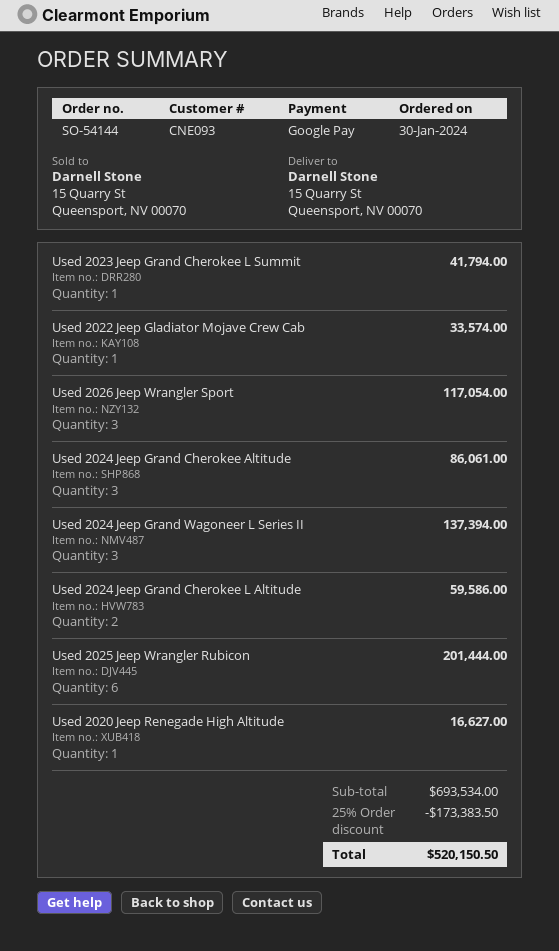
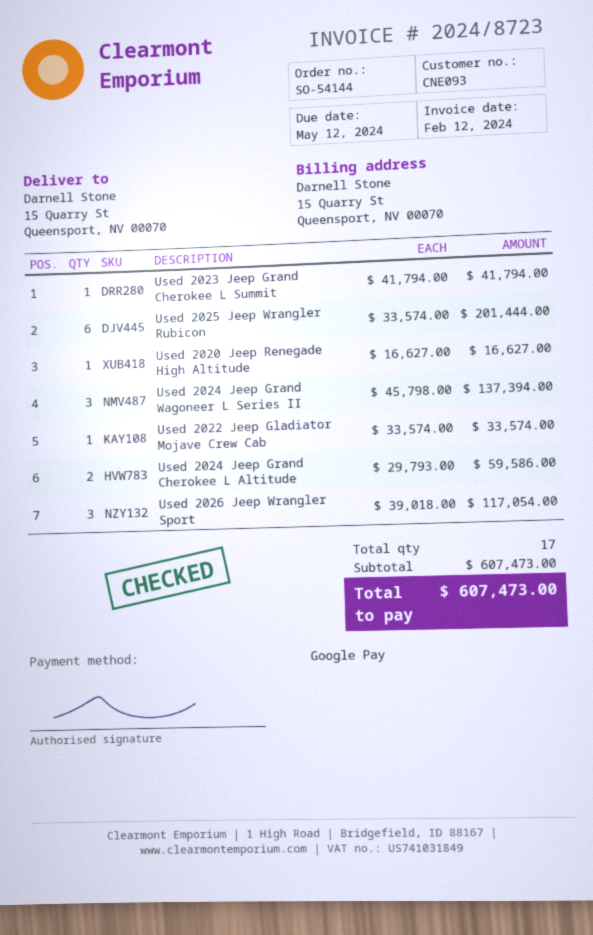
Used 2024 Jeep Grand Cherokee Altitude: 3 for 86061.00 -> none
subtotal: 693534.00 -> 607473.00
discount: 25% = 173383.50 -> none
total: 520150.50 -> 607473.00

